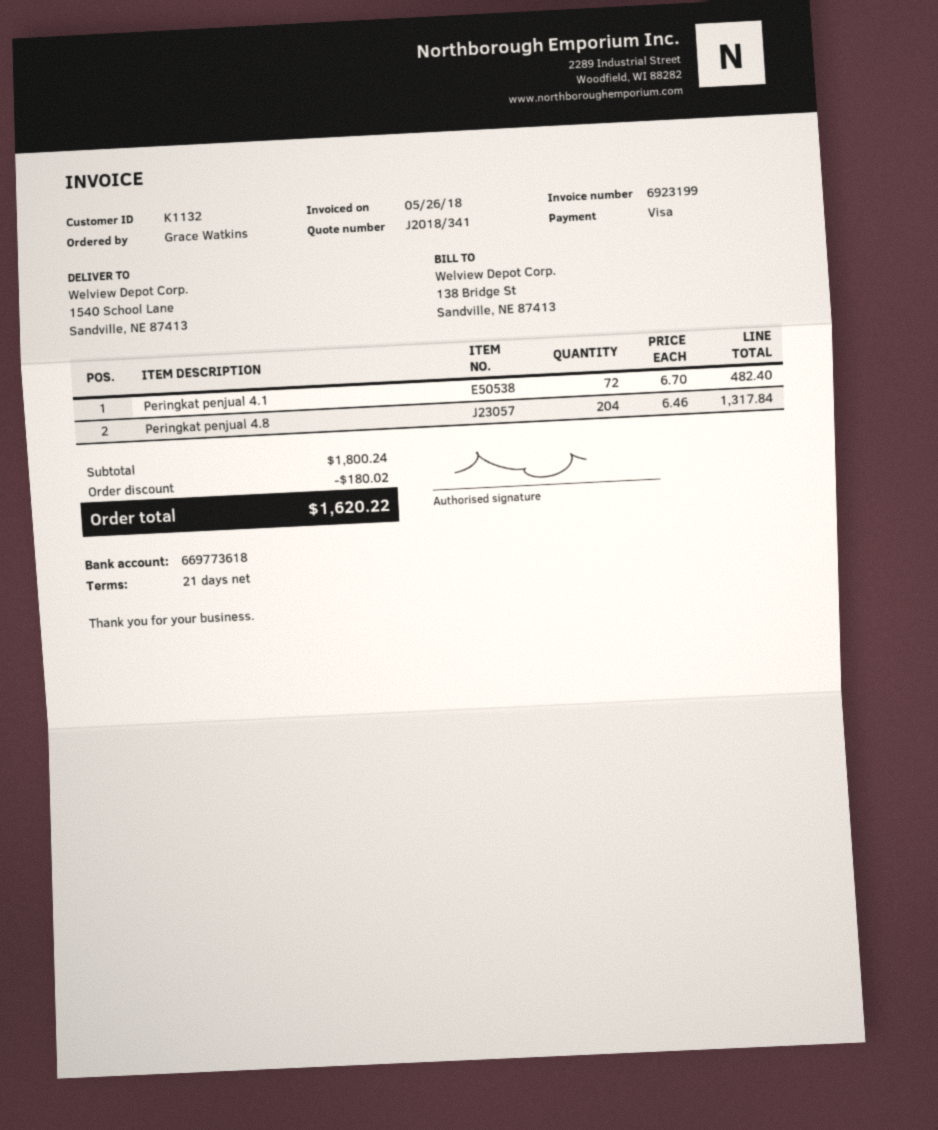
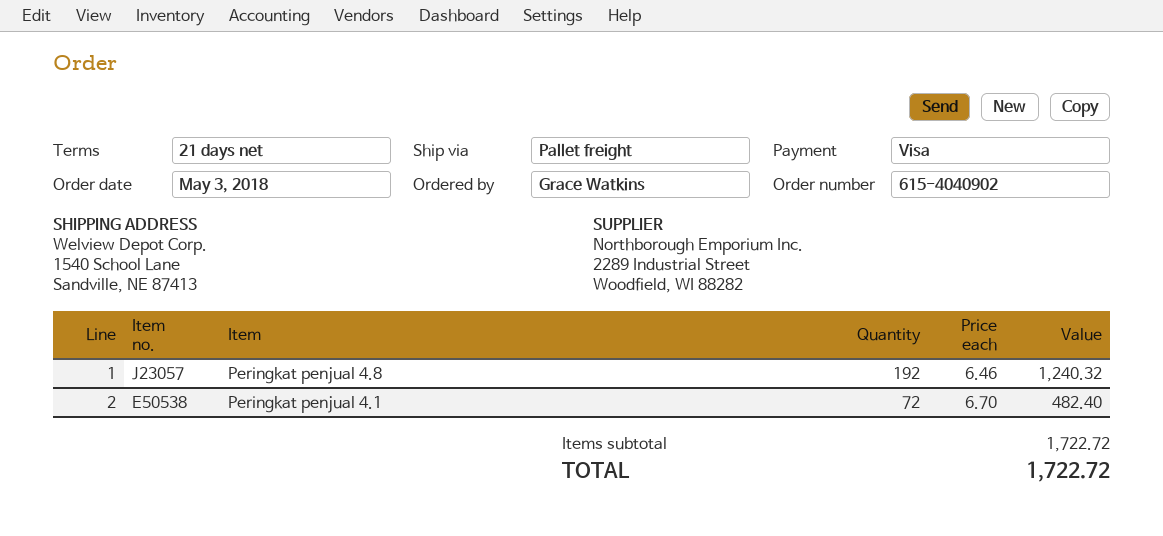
Peringkat penjual 4.8: 204 x 6.46 = 1317.84 -> 192 x 6.46 = 1240.32
subtotal: 1800.24 -> 1722.72
discount: 180.02 -> none
total: 1620.22 -> 1722.72

